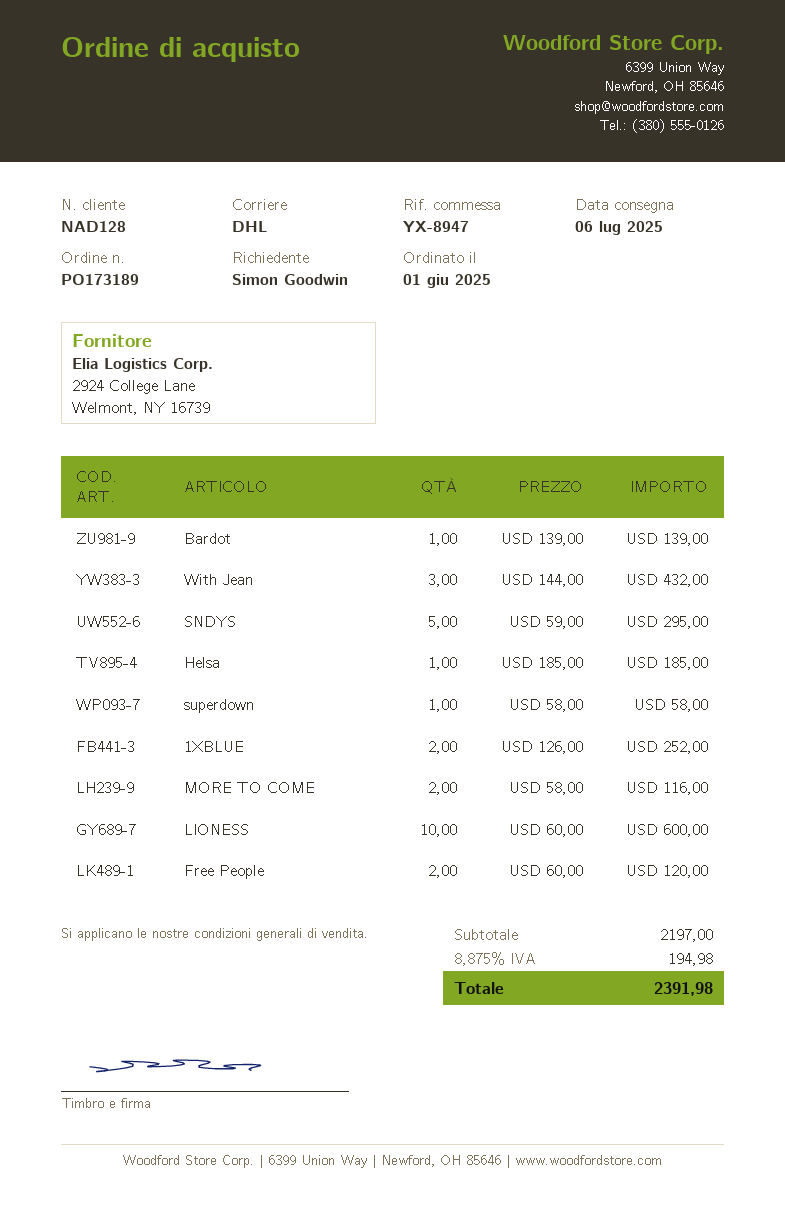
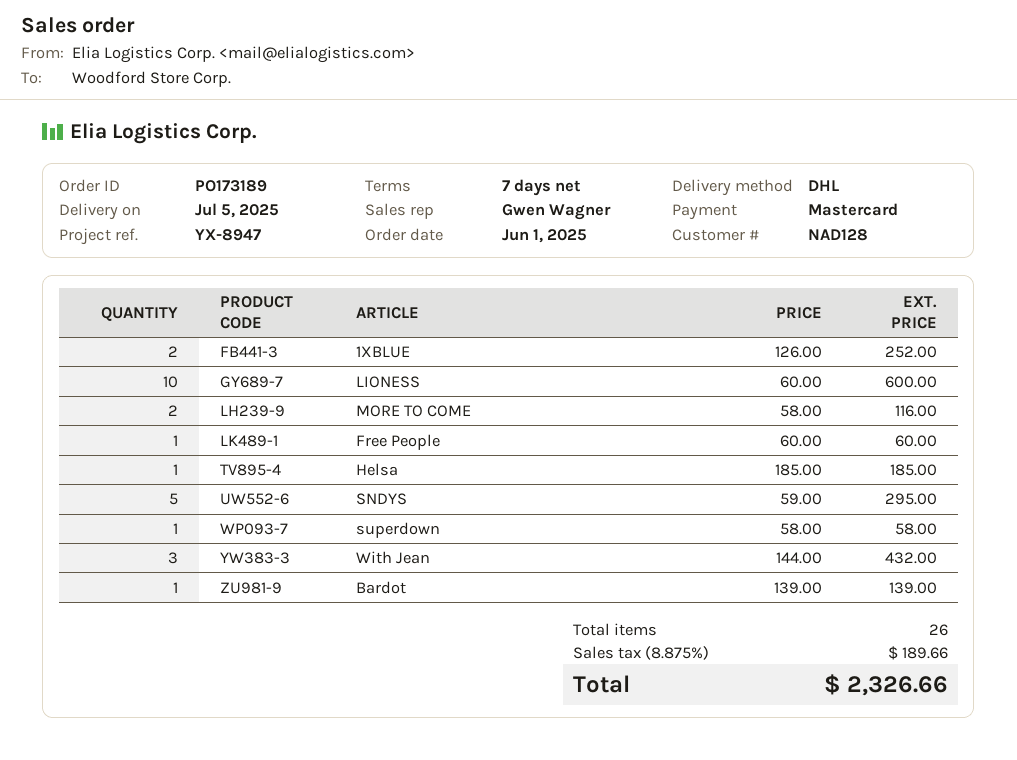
delivery date: 2025-07-06 -> 2025-07-05
Free People: 2 x 60.00 = 120.00 -> 1 x 60.00 = 60.00
tax: 8.875% = 194.98 -> 8.875% = 189.66
total: 2391.98 -> 2326.66

